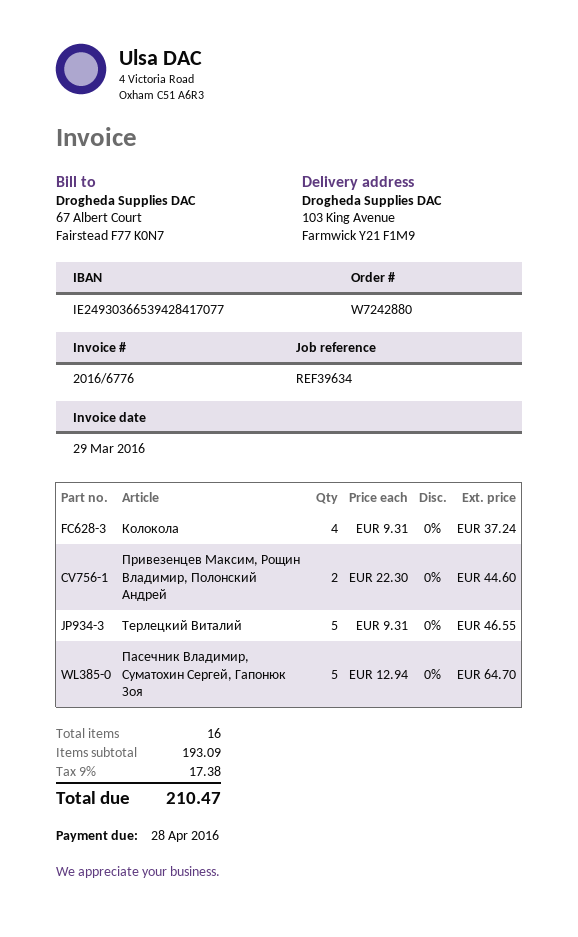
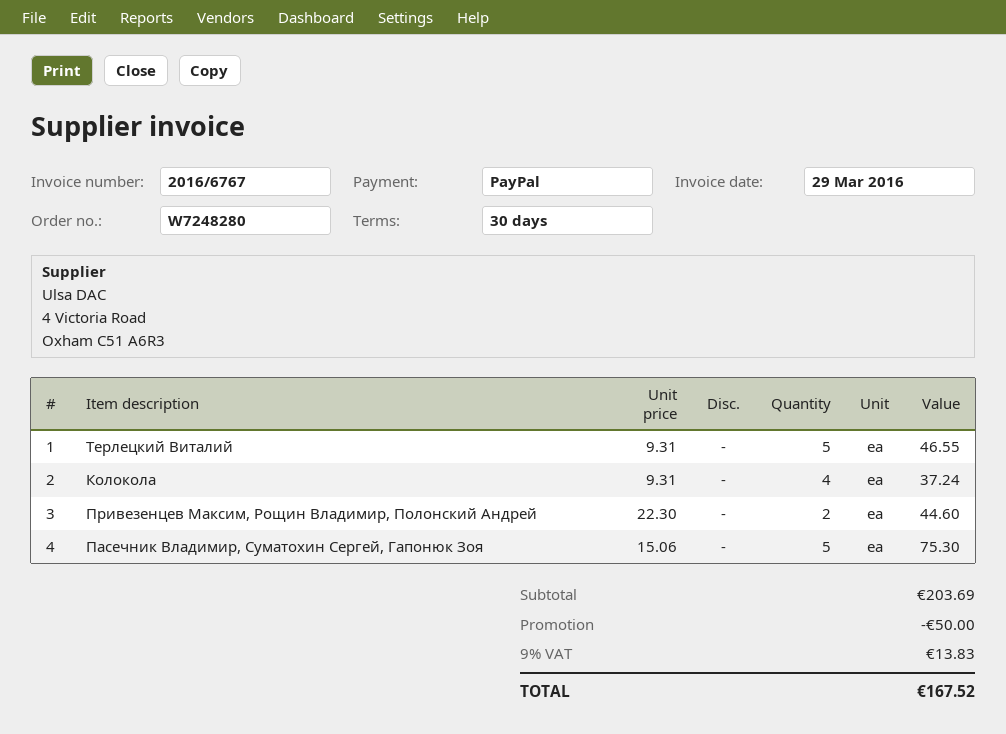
order number: W7242880 -> W7248280
invoice number: 2016/6776 -> 2016/6767
Пасечник Владимир, Суматохин Сергей, Гапонюк Зоя: 5 x 12.94 = 64.70 -> 5 x 15.06 = 75.30
subtotal: 193.09 -> 203.69
discount: none -> 50.00
tax: 9% = 17.38 -> 9% = 13.83
total: 210.47 -> 167.52

